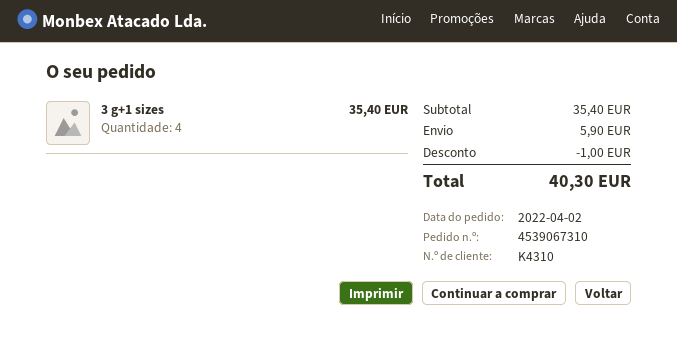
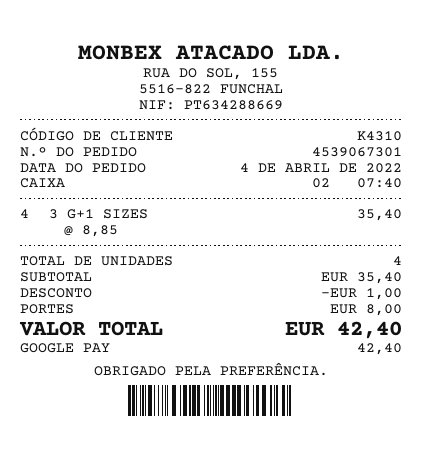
order number: 4539067310 -> 4539067301
order date: 2022-04-02 -> 2022-04-04
shipping: 5.90 -> 8.00
total: 40.30 -> 42.40

